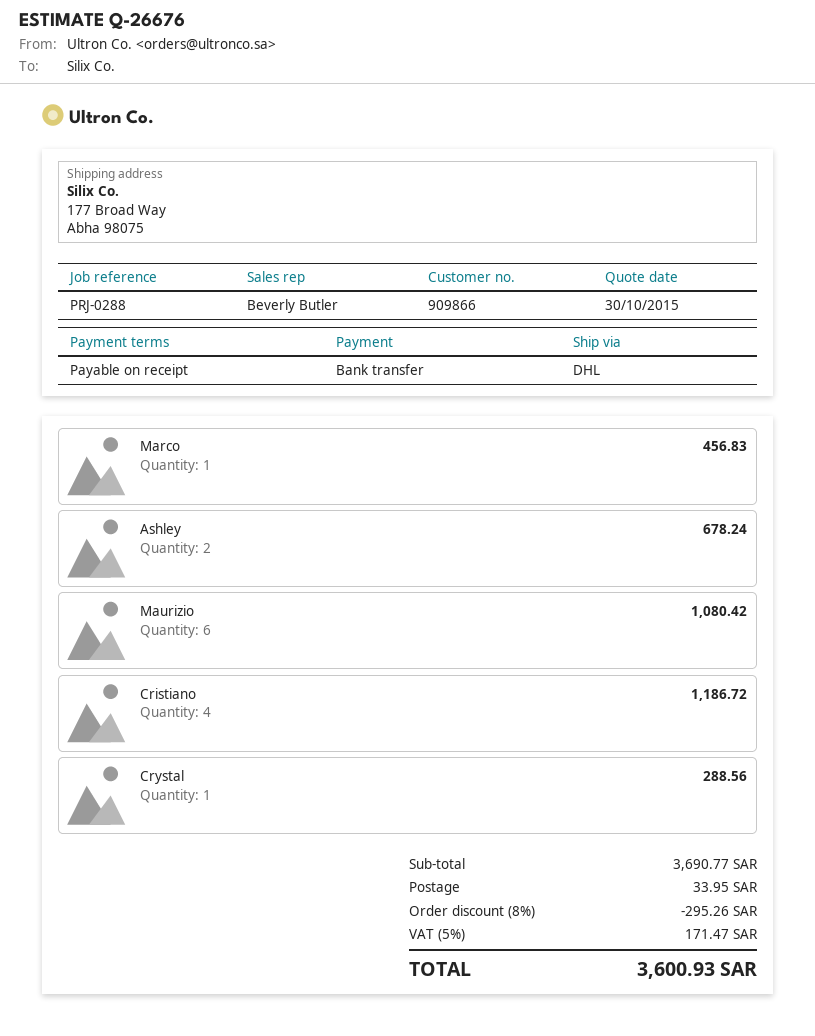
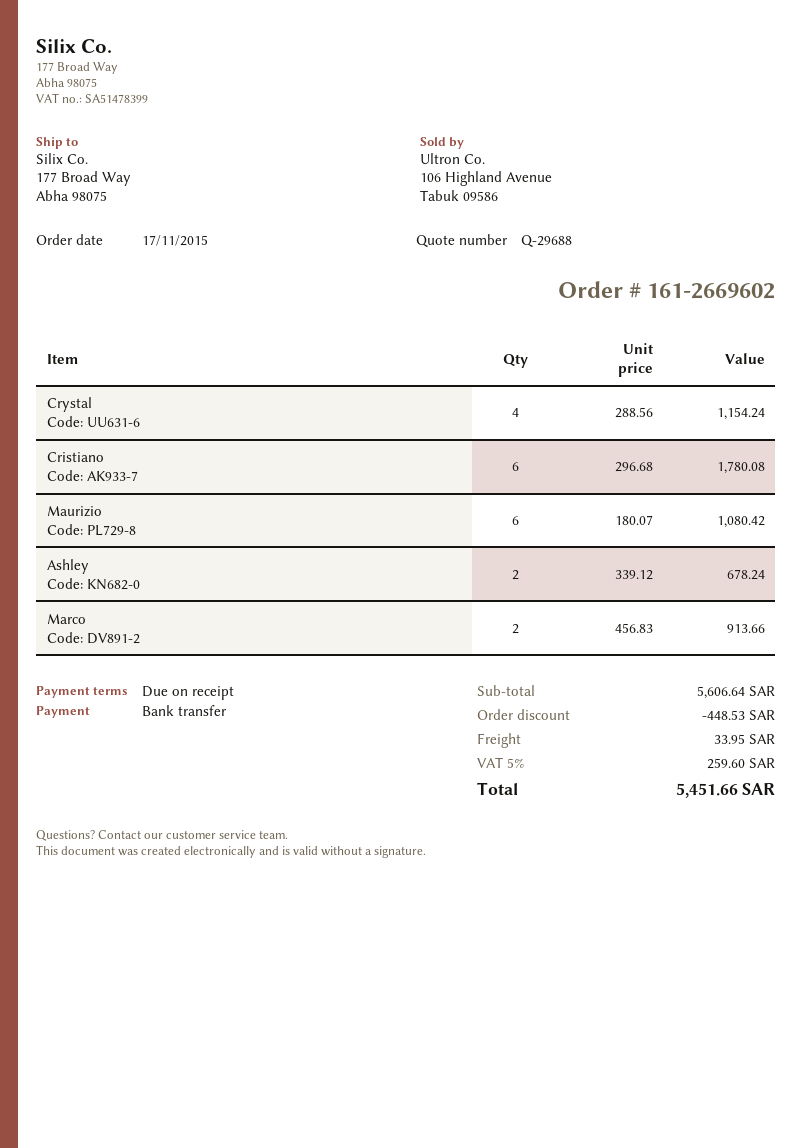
quote number: Q-26676 -> Q-29688
Marco: 1 for 456.83 -> 2 for 913.66
Cristiano: 4 for 1186.72 -> 6 for 1780.08
Crystal: 1 for 288.56 -> 4 for 1154.24
subtotal: 3690.77 -> 5606.64
discount: 295.26 -> 448.53
tax: 5% = 171.47 -> 5% = 259.60
total: 3600.93 -> 5451.66

